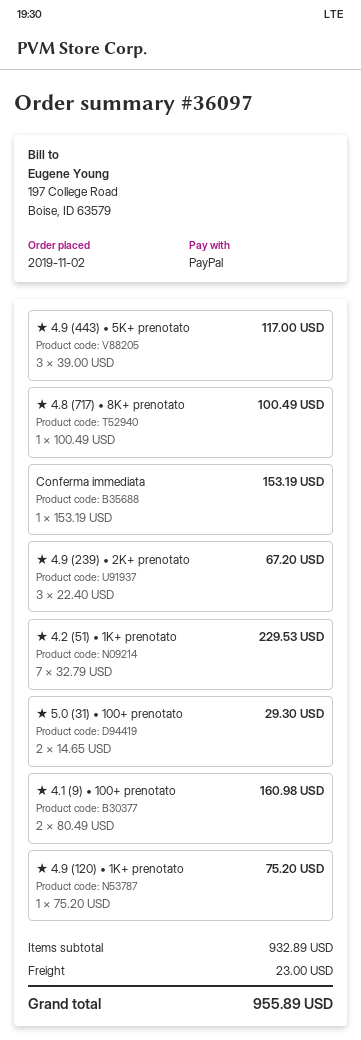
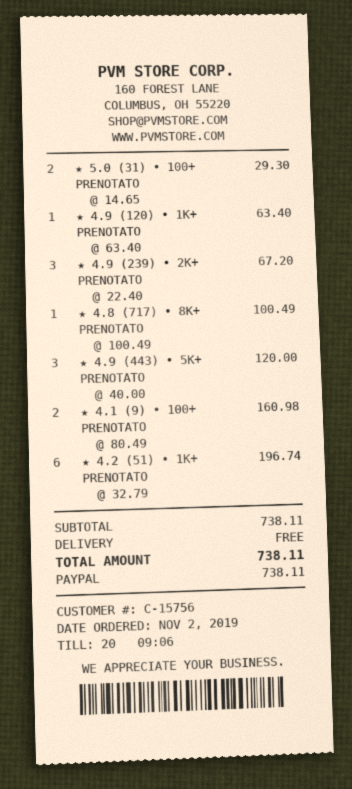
★ 4.9 (443) • 5K+ prenotato: 3 x 39.00 = 117.00 -> 3 x 40.00 = 120.00
Conferma immediata: 1 x 153.19 = 153.19 -> none
★ 4.2 (51) • 1K+ prenotato: 7 x 32.79 = 229.53 -> 6 x 32.79 = 196.74
★ 4.9 (120) • 1K+ prenotato: 1 x 75.20 = 75.20 -> 1 x 63.40 = 63.40
subtotal: 932.89 -> 738.11
shipping: 23.00 -> 0.00
total: 955.89 -> 738.11

